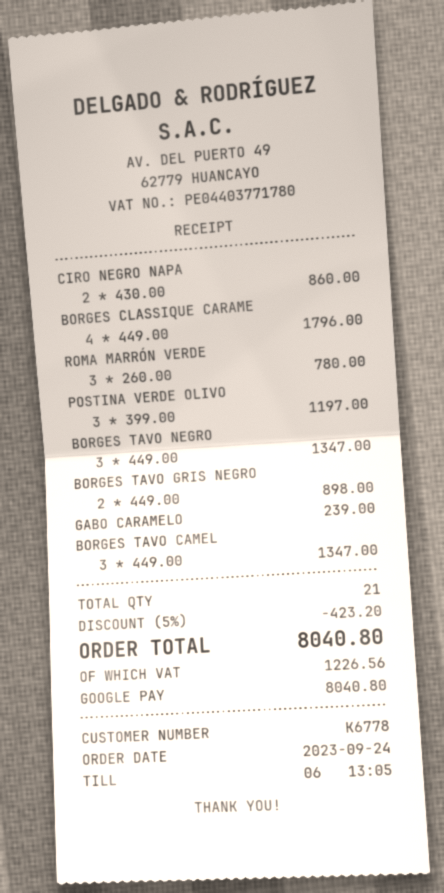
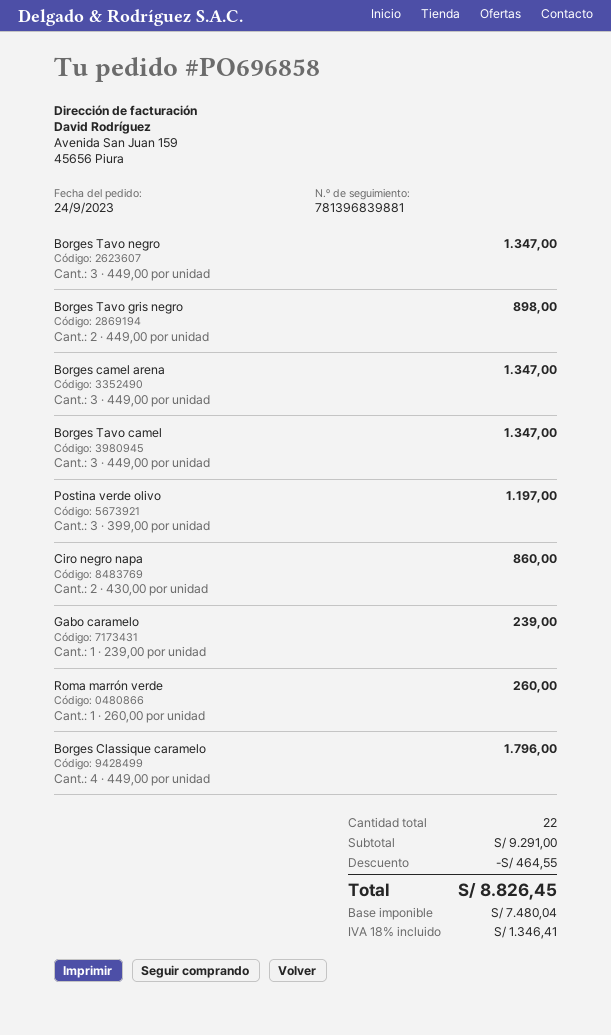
ROMA MARRÓN VERDE: 3 x 260.00 = 780.00 -> 1 x 260.00 = 260.00
Borges camel arena: none -> 3 x 449.00 = 1347.00
total quantity: 21 -> 22
discount: 423.20 -> 464.55
tax: 1226.56 -> 1346.41
total: 8040.80 -> 8826.45

